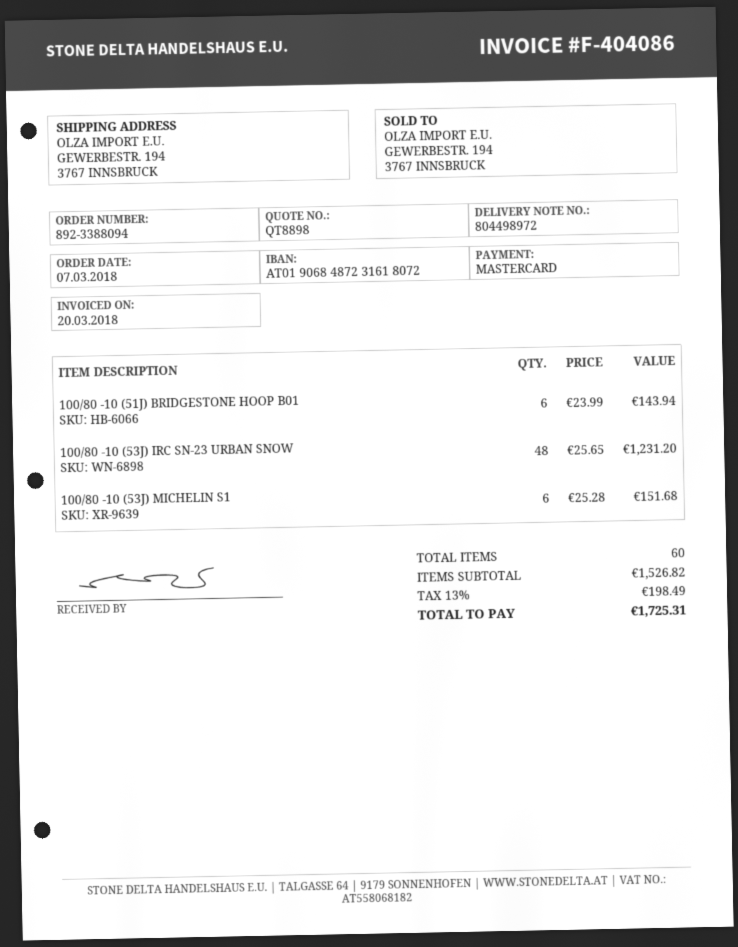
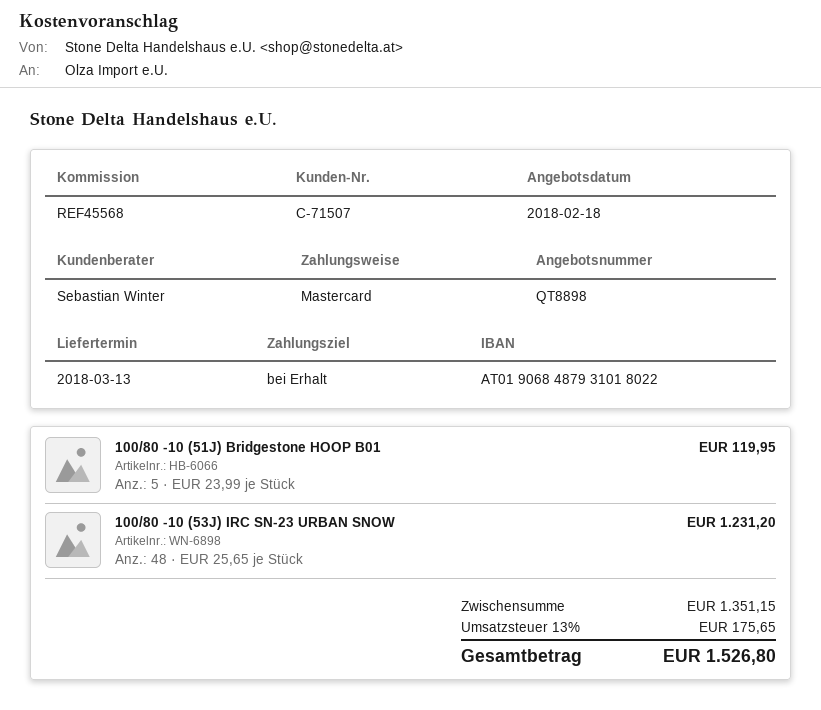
bank account: AT019068487231618072 -> AT019068487931018022
100/80 -10 (51J) BRIDGESTONE HOOP B01: 6 x 23.99 = 143.94 -> 5 x 23.99 = 119.95
100/80 -10 (53J) MICHELIN S1: 6 x 25.28 = 151.68 -> none
subtotal: 1526.82 -> 1351.15
tax: 13% = 198.49 -> 13% = 175.65
total: 1725.31 -> 1526.80

